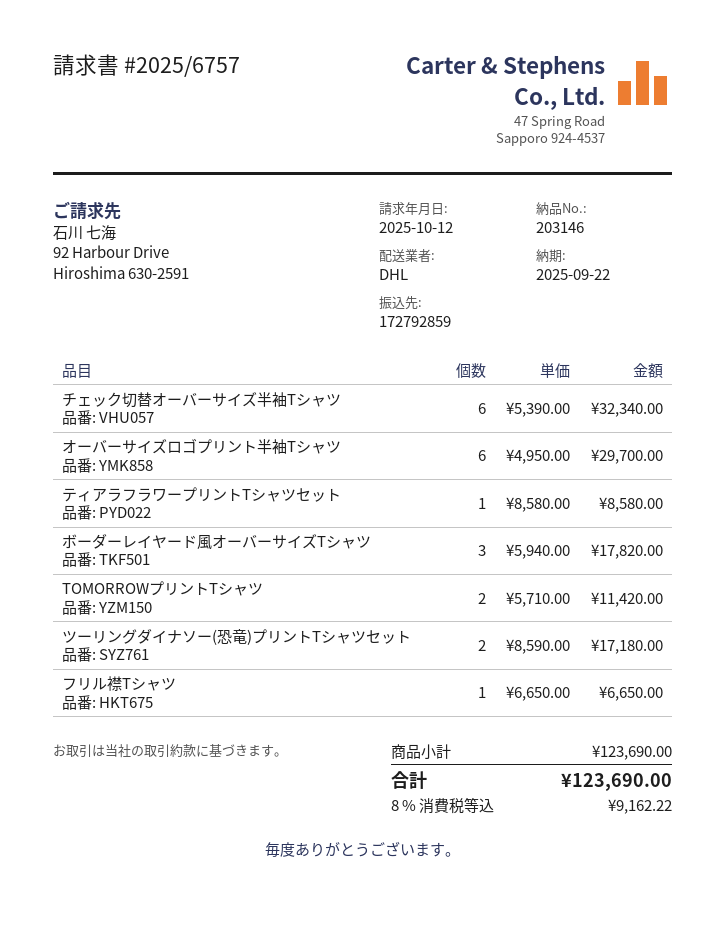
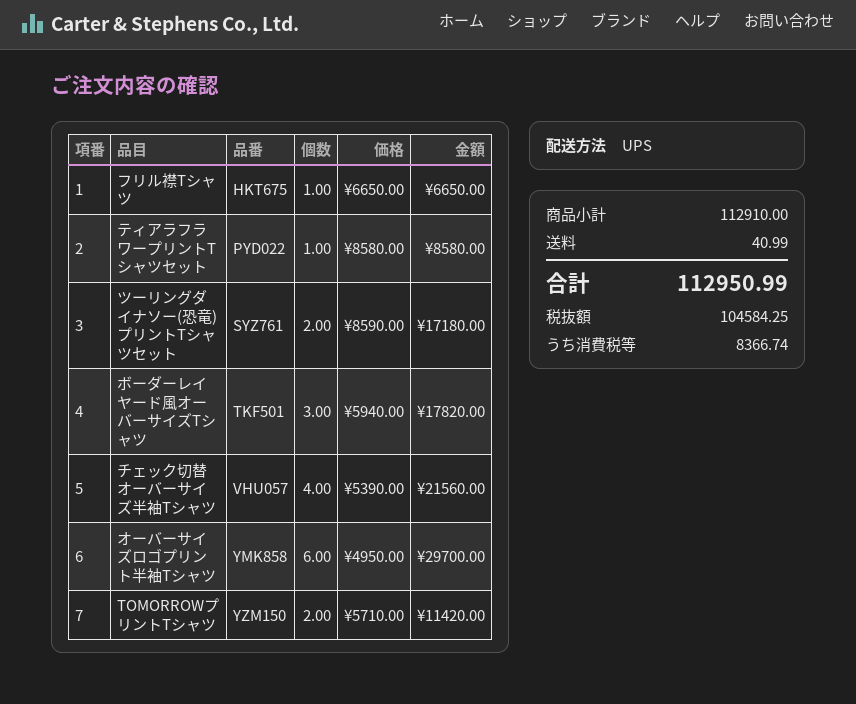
shipping method: DHL -> UPS
チェック切替オーバーサイズ半袖Tシャツ: 6 x 5390.00 = 32340.00 -> 4 x 5390.00 = 21560.00
subtotal: 123690.00 -> 112910.00
shipping: none -> 40.99
tax: 9162.22 -> 8366.74
total: 123690.00 -> 112950.99

